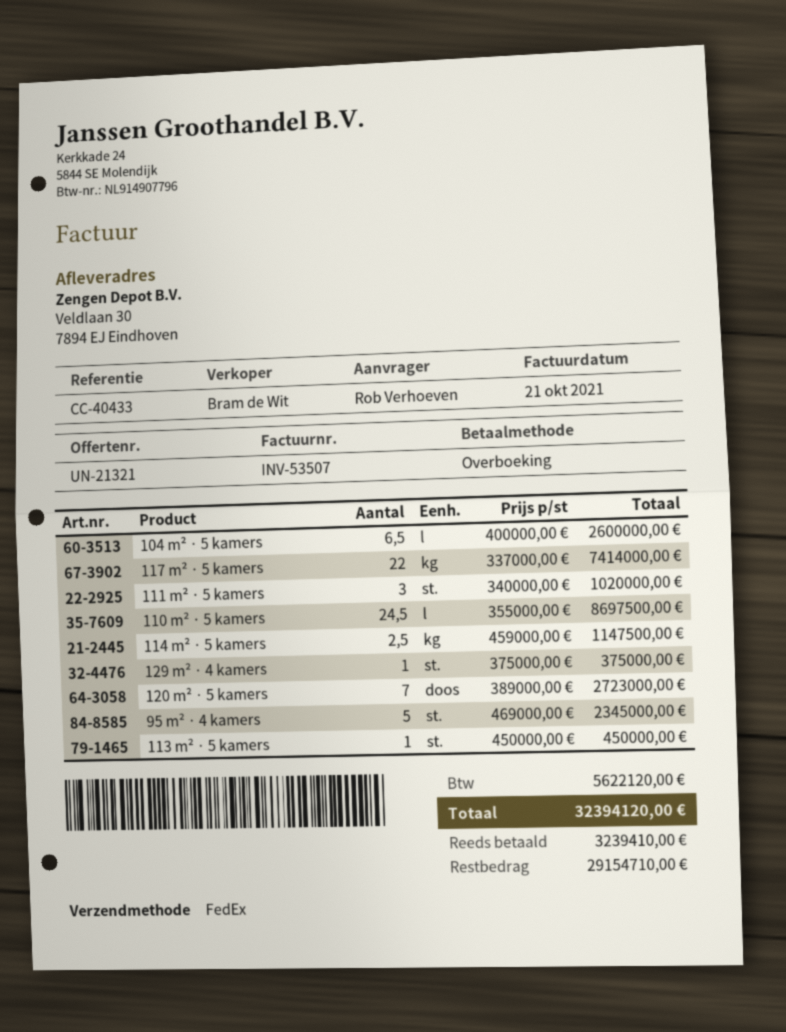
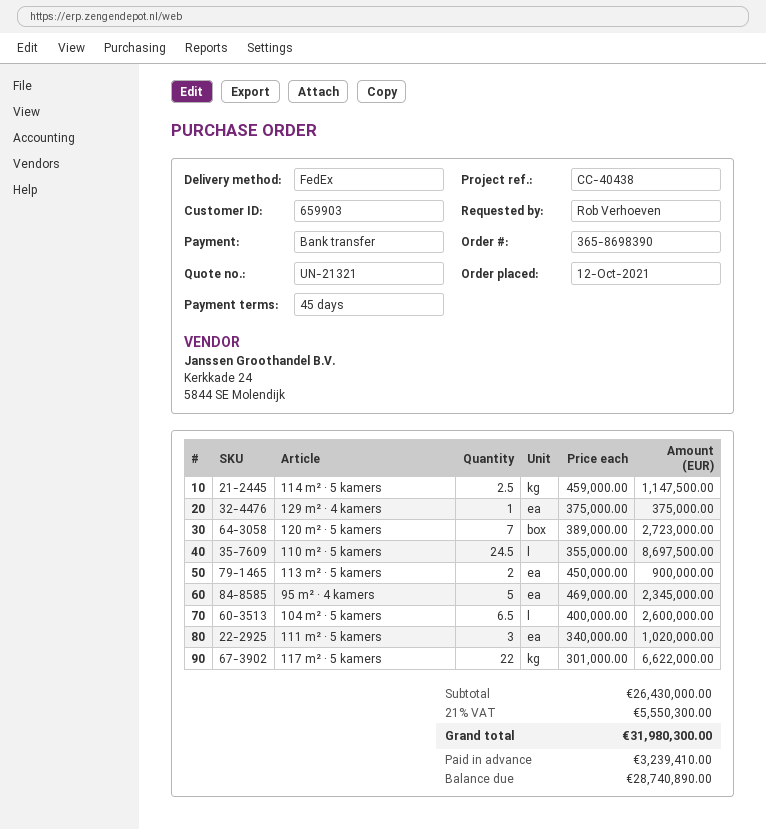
reference: CC-40433 -> CC-40438
117 m² · 5 kamers: 22 x 337000.00 = 7414000.00 -> 22 x 301000.00 = 6622000.00
113 m² · 5 kamers: 1 x 450000.00 = 450000.00 -> 2 x 450000.00 = 900000.00
tax: 5622120.00 -> 5550300.00
total: 32394120.00 -> 31980300.00
balance: 29154710.00 -> 28740890.00

